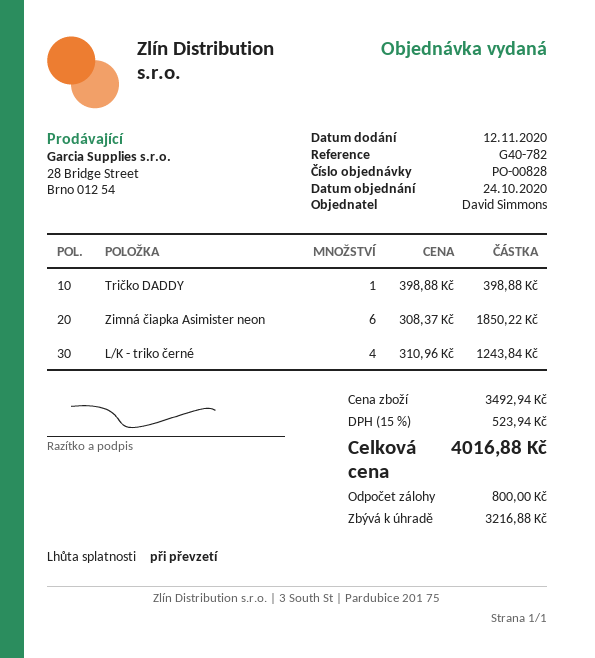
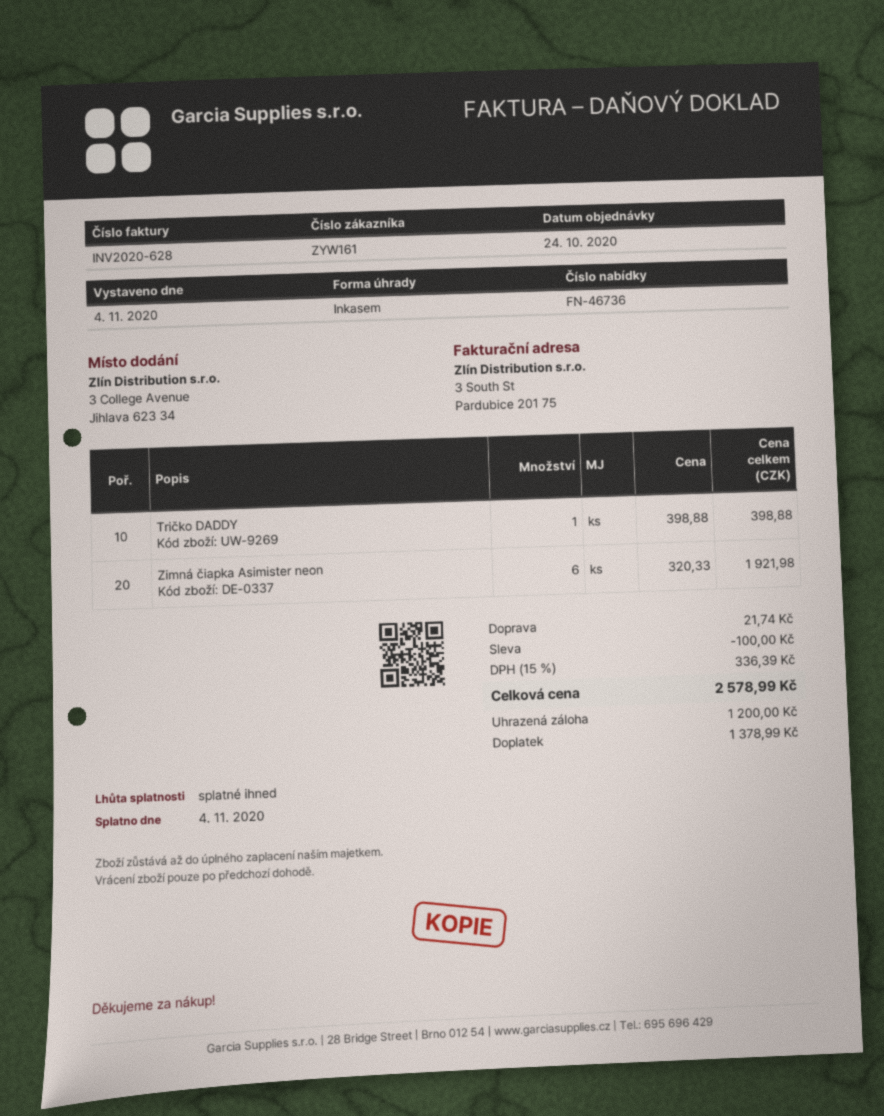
Zimná čiapka Asimister neon: 6 x 308.37 = 1850.22 -> 6 x 320.33 = 1921.98
L/K - triko černé: 4 x 310.96 = 1243.84 -> none
discount: none -> 100.00
shipping: none -> 21.74
tax: 15% = 523.94 -> 15% = 336.39
total: 4016.88 -> 2578.99
deposit: 800.00 -> 1200.00
balance: 3216.88 -> 1378.99

